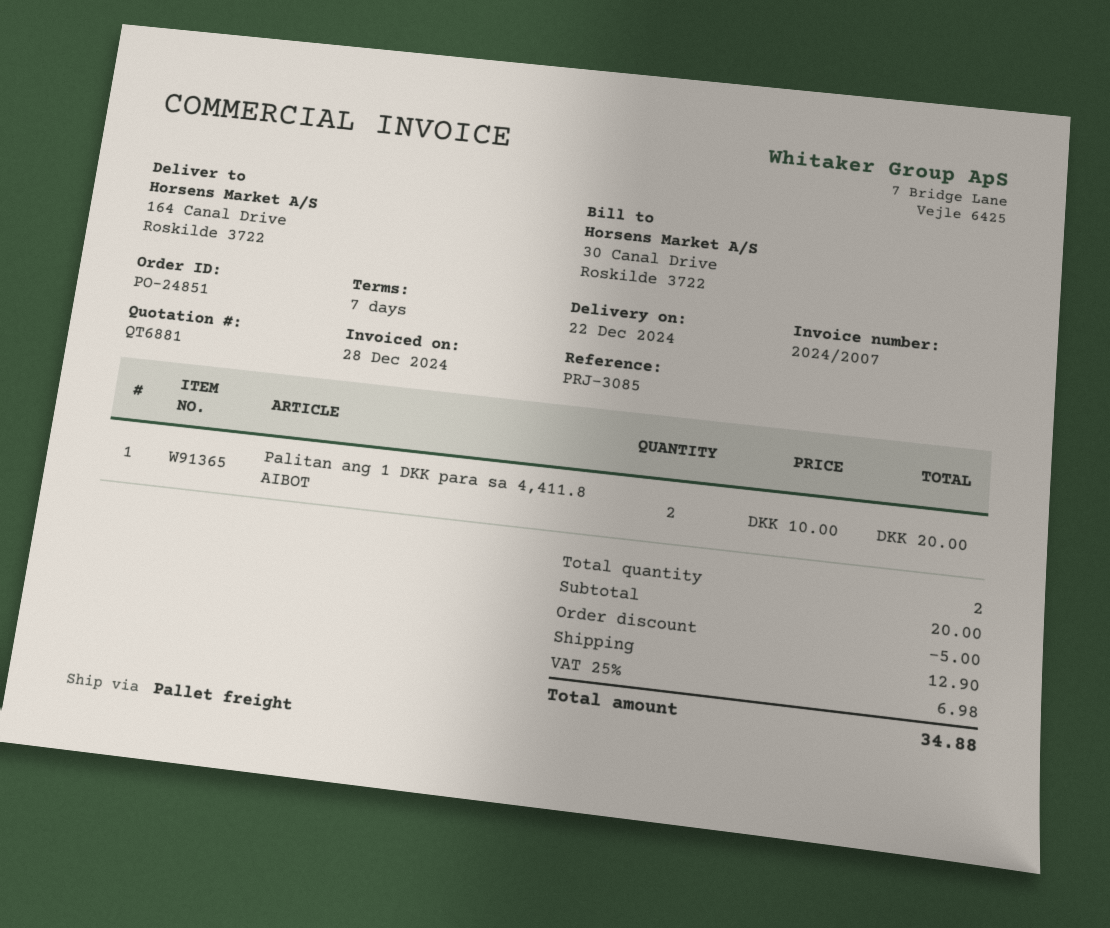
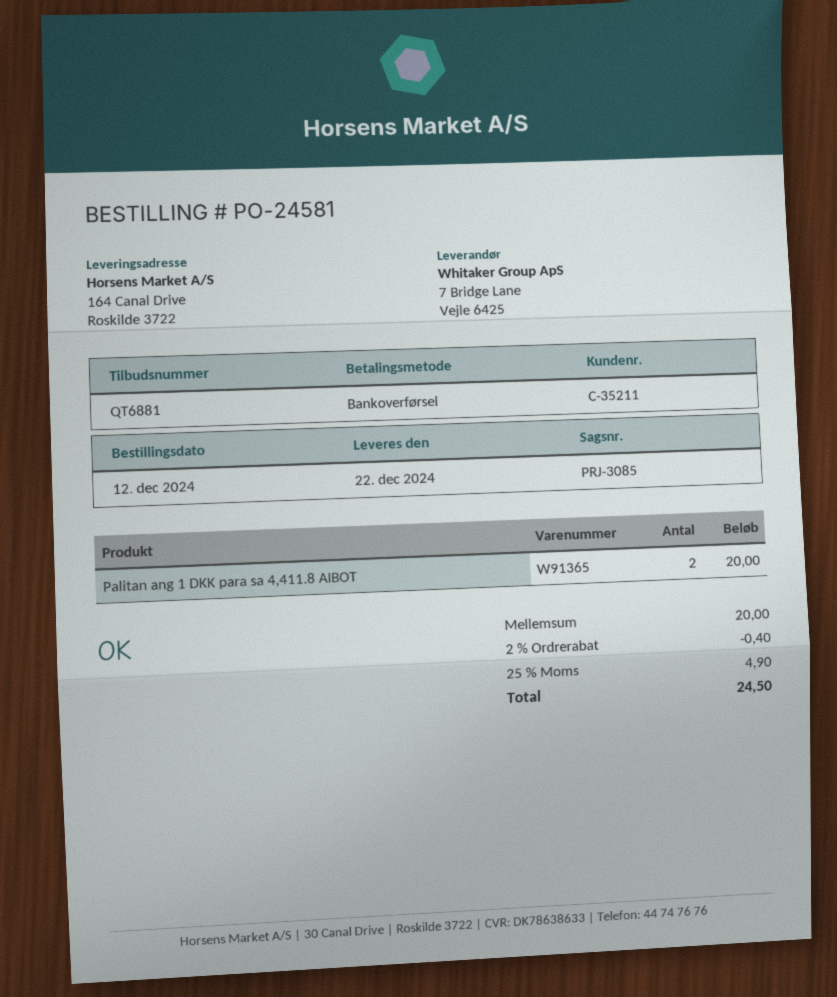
order number: PO-24851 -> PO-24581
discount: 5.00 -> 0.40
shipping: 12.90 -> none
tax: 25% = 6.98 -> 25% = 4.90
total: 34.88 -> 24.50

